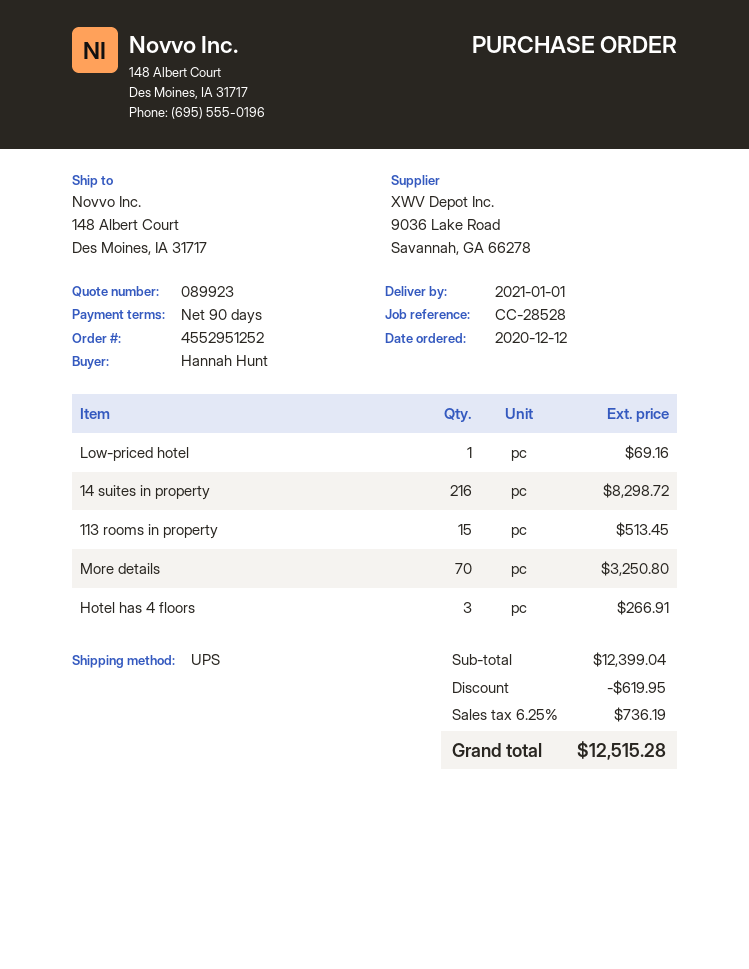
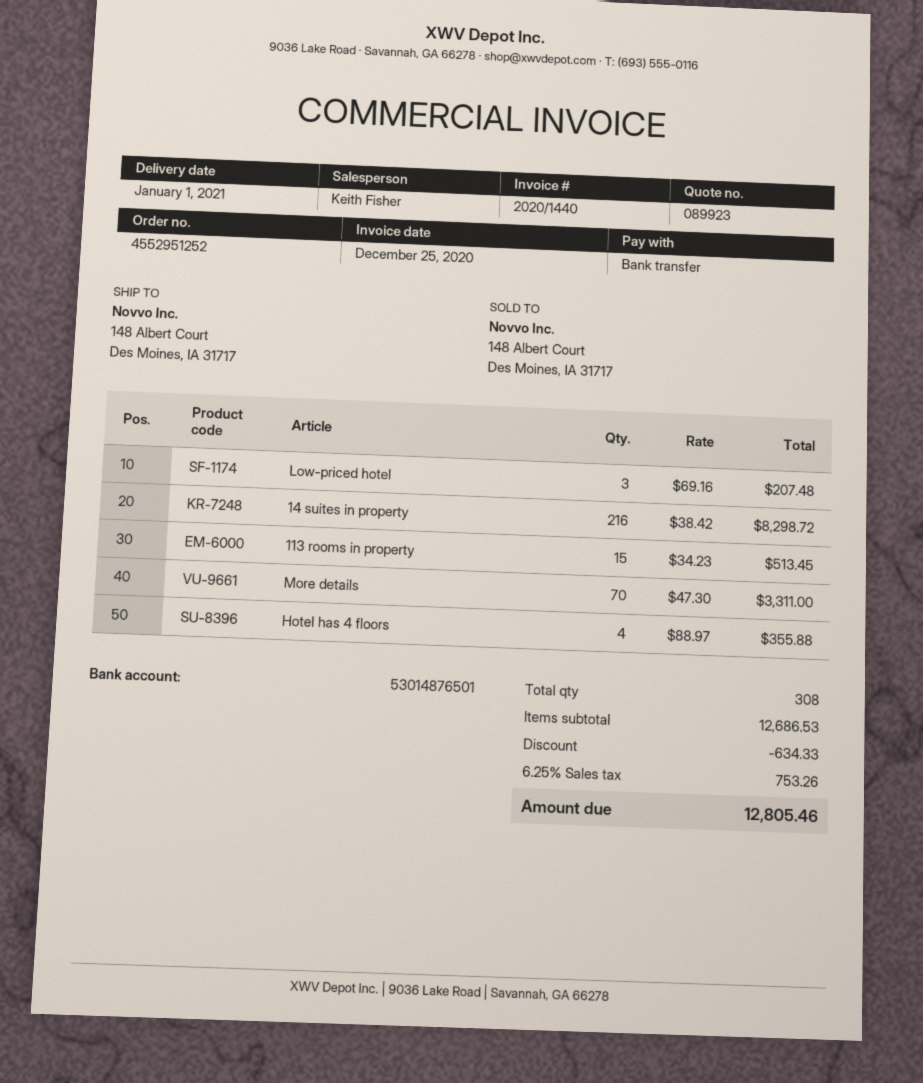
Low-priced hotel: 1 for 69.16 -> 3 for 207.48
More details: 70 for 3250.80 -> 70 for 3311.00
Hotel has 4 floors: 3 for 266.91 -> 4 for 355.88
subtotal: 12399.04 -> 12686.53
discount: 619.95 -> 634.33
tax: 6.25% = 736.19 -> 6.25% = 753.26
total: 12515.28 -> 12805.46

